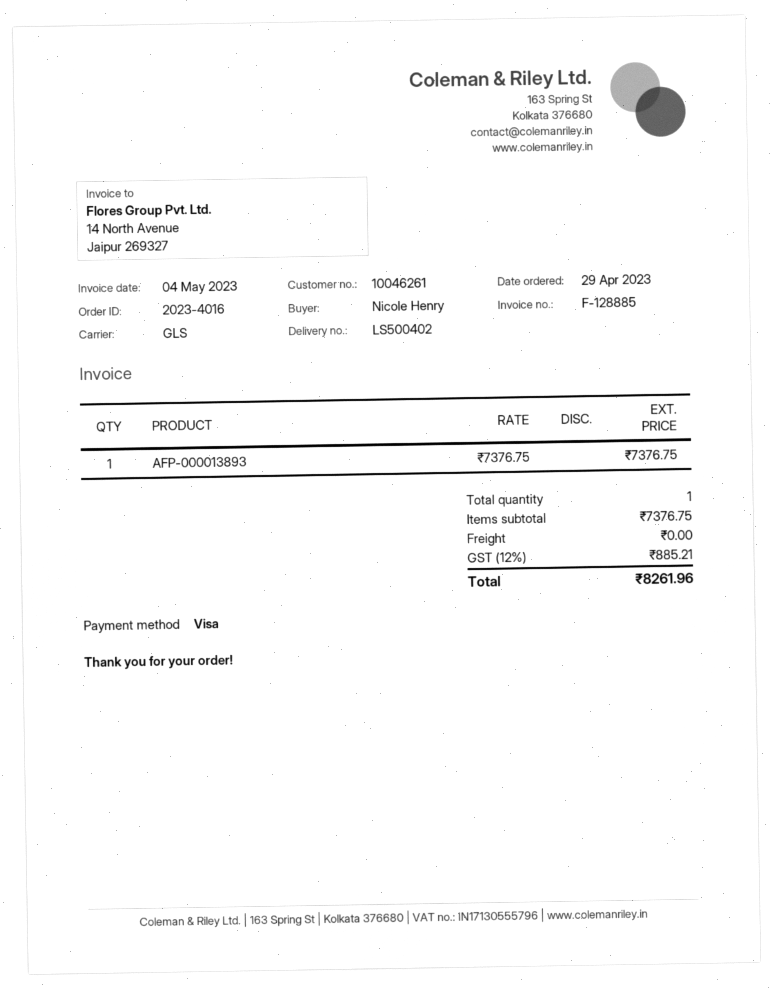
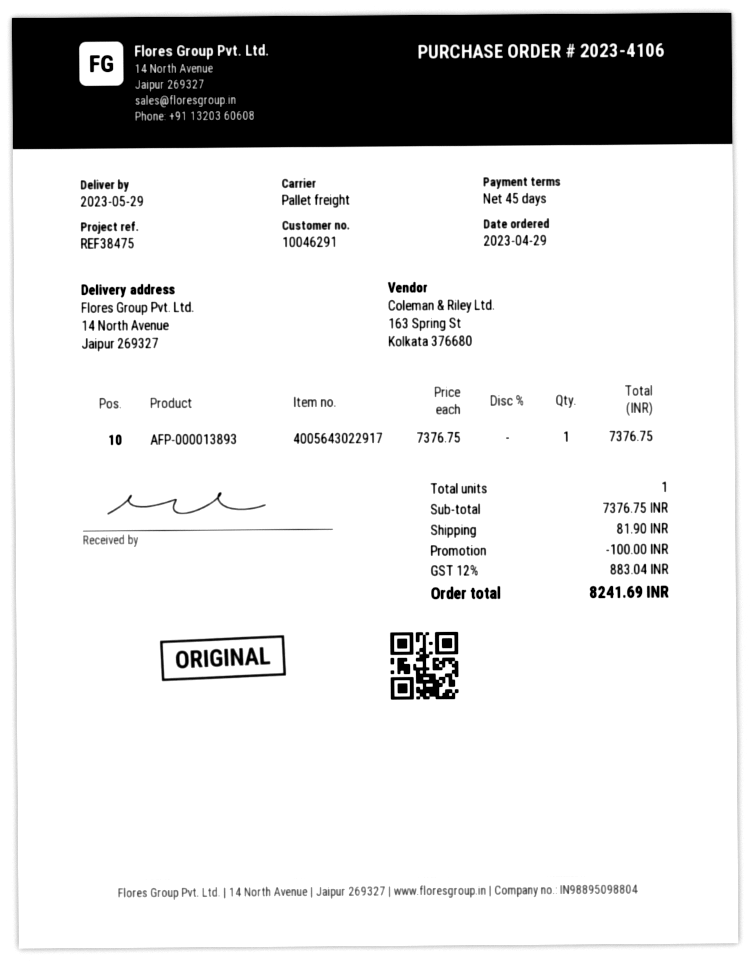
order number: 2023-4016 -> 2023-4106
customer number: 10046261 -> 10046291
shipping method: GLS -> pallet freight
discount: none -> 100.00
shipping: 0.00 -> 81.90
tax: 12% = 885.21 -> 12% = 883.04
total: 8261.96 -> 8241.69

